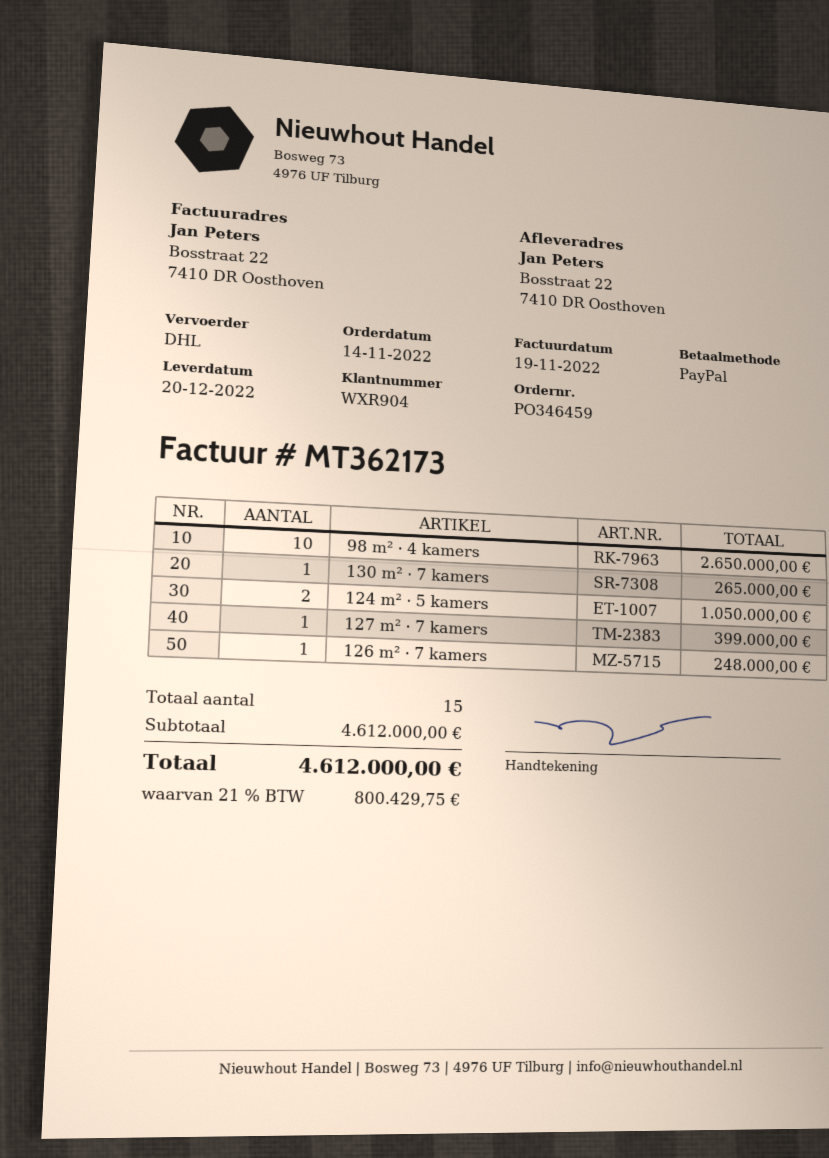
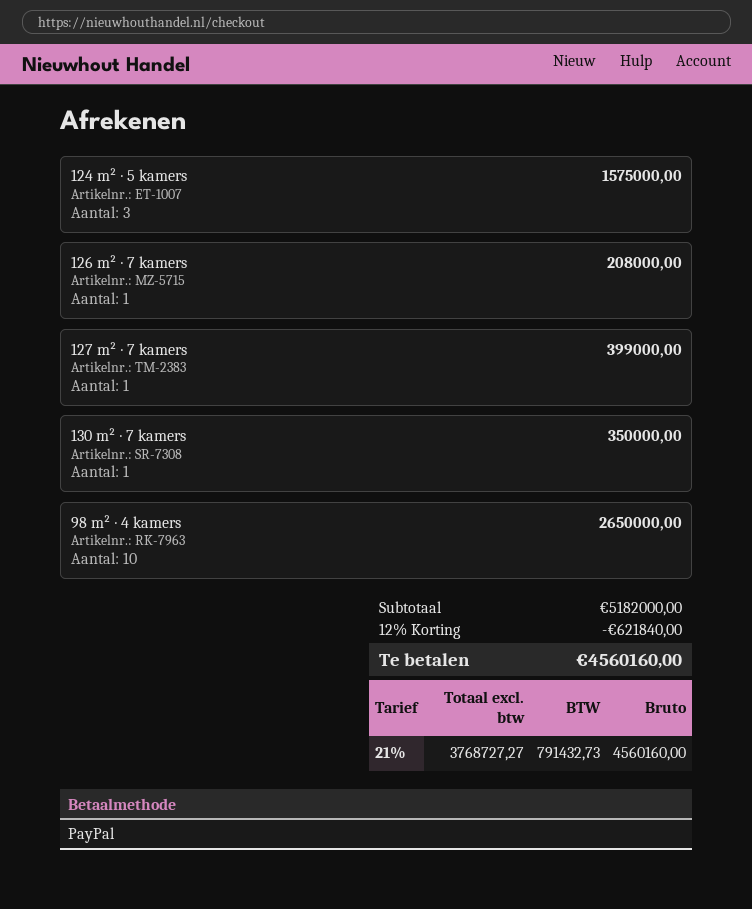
130 m² · 7 kamers: 1 for 265000.00 -> 1 for 350000.00
124 m² · 5 kamers: 2 for 1050000.00 -> 3 for 1575000.00
126 m² · 7 kamers: 1 for 248000.00 -> 1 for 208000.00
subtotal: 4612000.00 -> 5182000.00
discount: none -> 12% = 621840.00
tax: 21% = 800429.75 -> 21% = 791432.73
total: 4612000.00 -> 4560160.00

